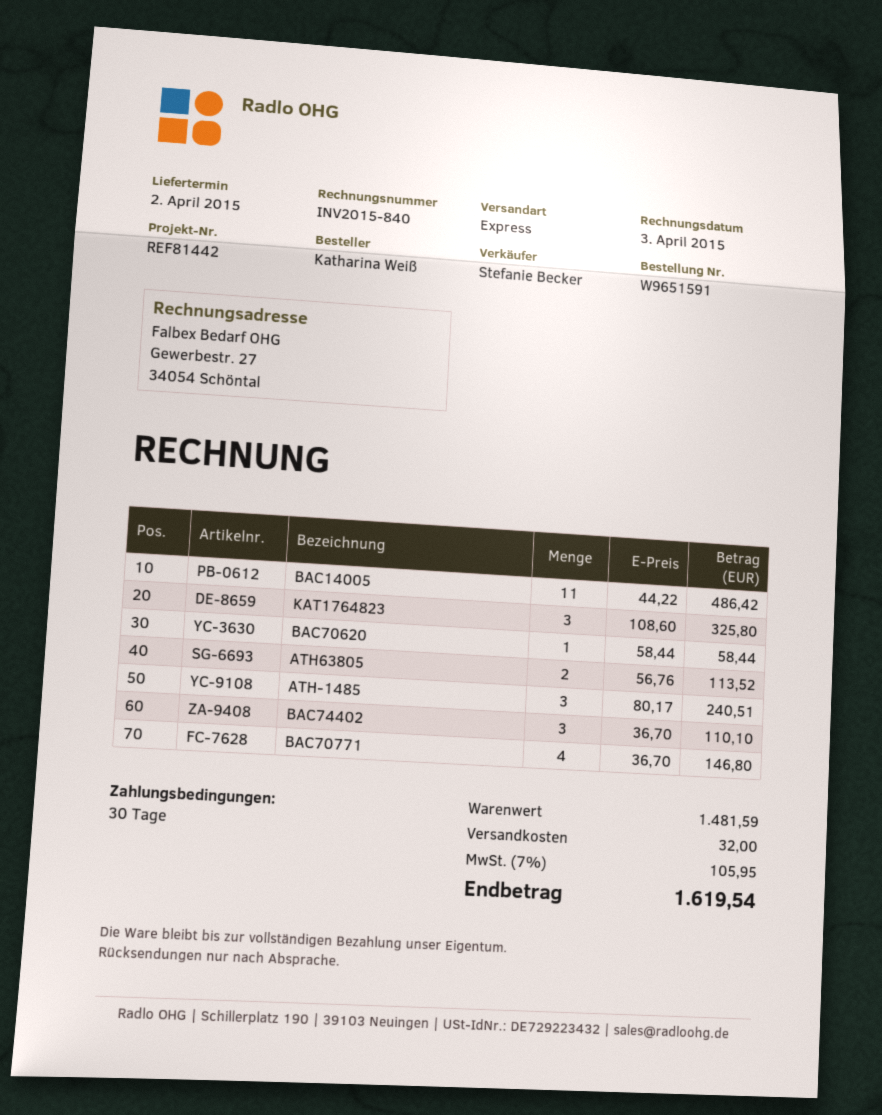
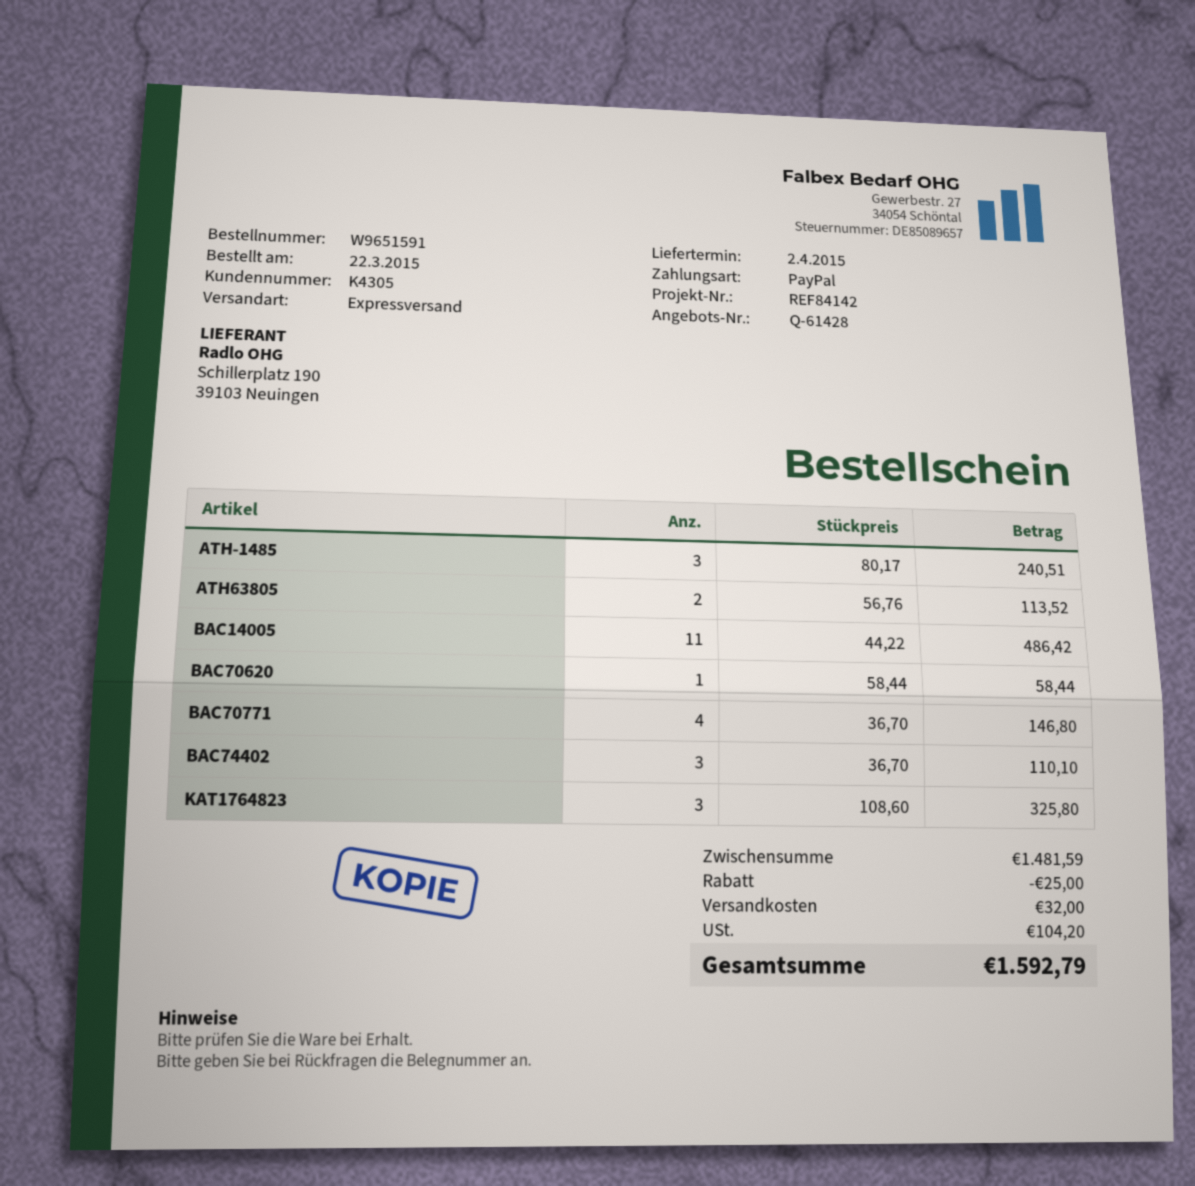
reference: REF81442 -> REF84142
discount: none -> 25.00
tax: 105.95 -> 104.20
total: 1619.54 -> 1592.79

